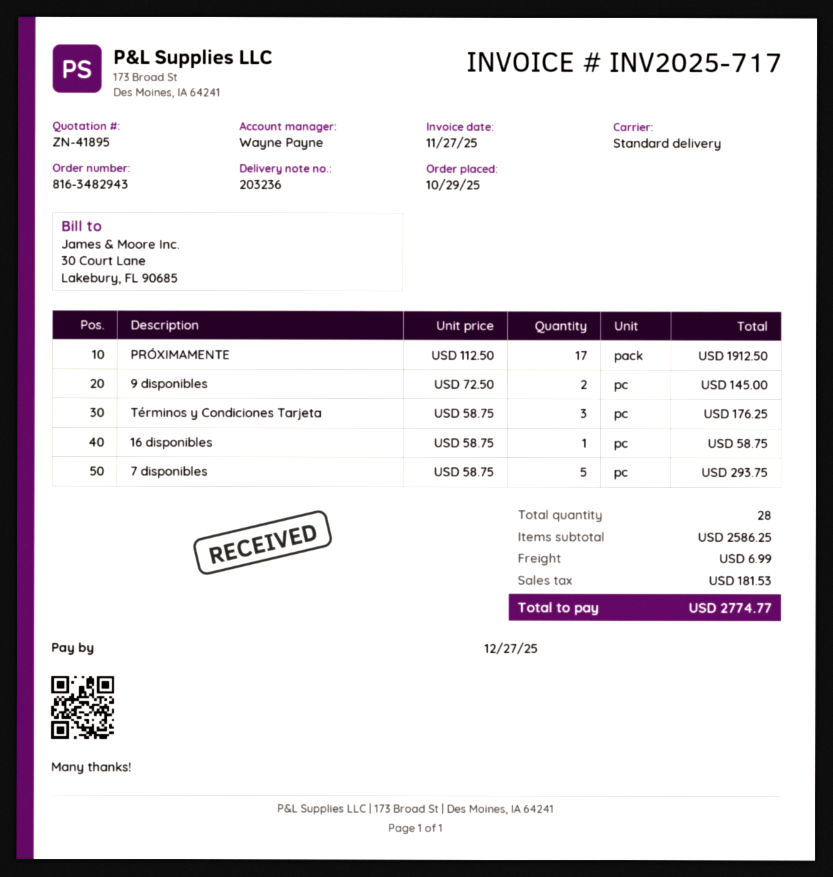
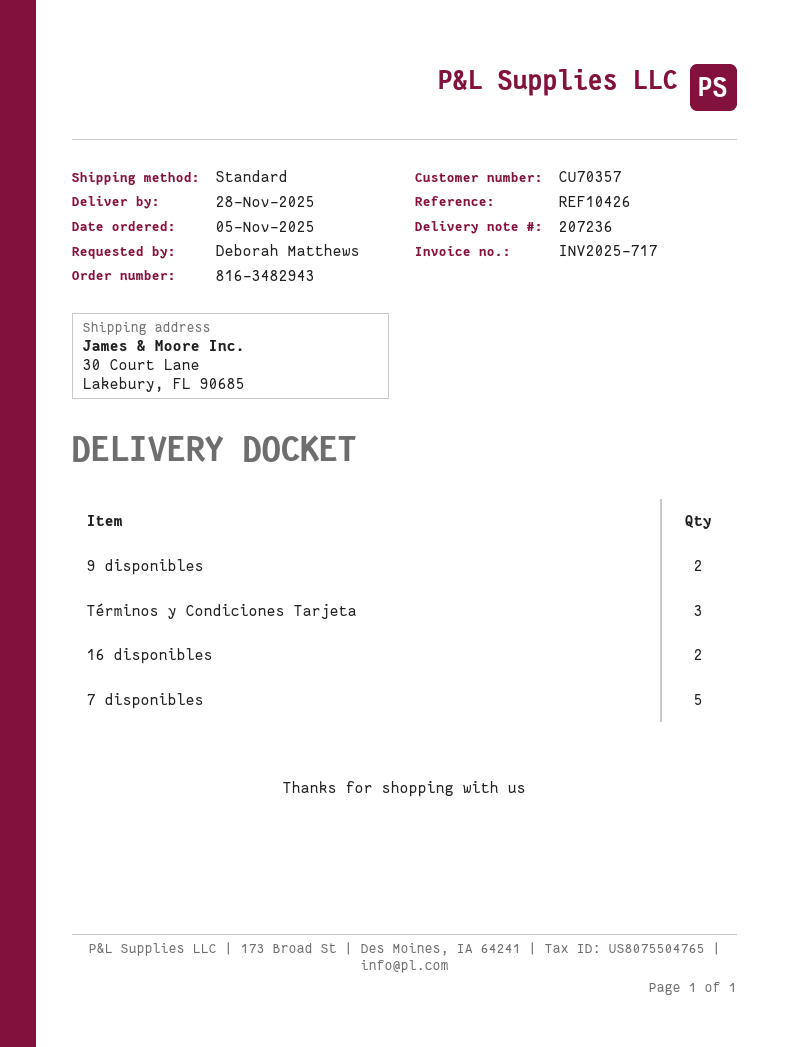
order date: 2025-10-29 -> 2025-11-05
delivery note number: 203236 -> 207236
PRÓXIMAMENTE: 17 -> none
16 disponibles: 1 -> 2

